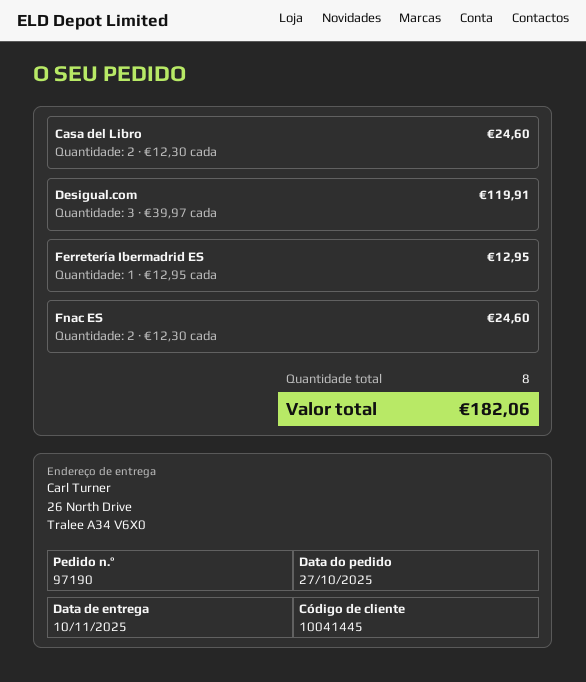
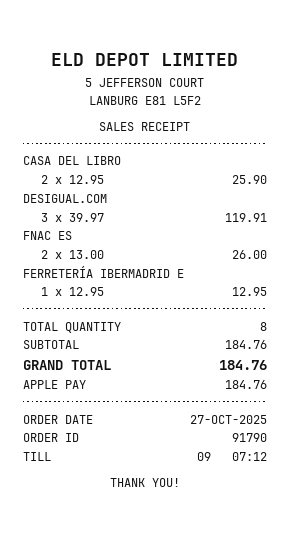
order number: 97190 -> 91790
Casa del Libro: 2 x 12.30 = 24.60 -> 2 x 12.95 = 25.90
Fnac ES: 2 x 12.30 = 24.60 -> 2 x 13.00 = 26.00
total: 182.06 -> 184.76

